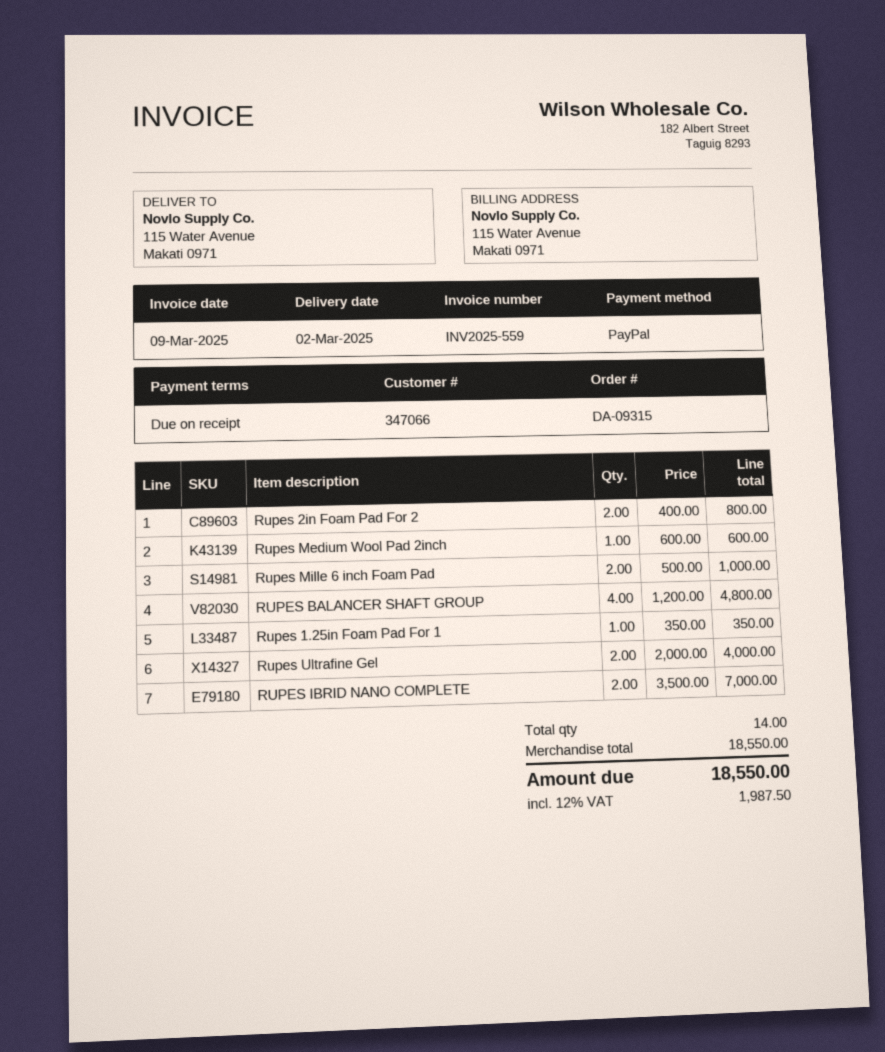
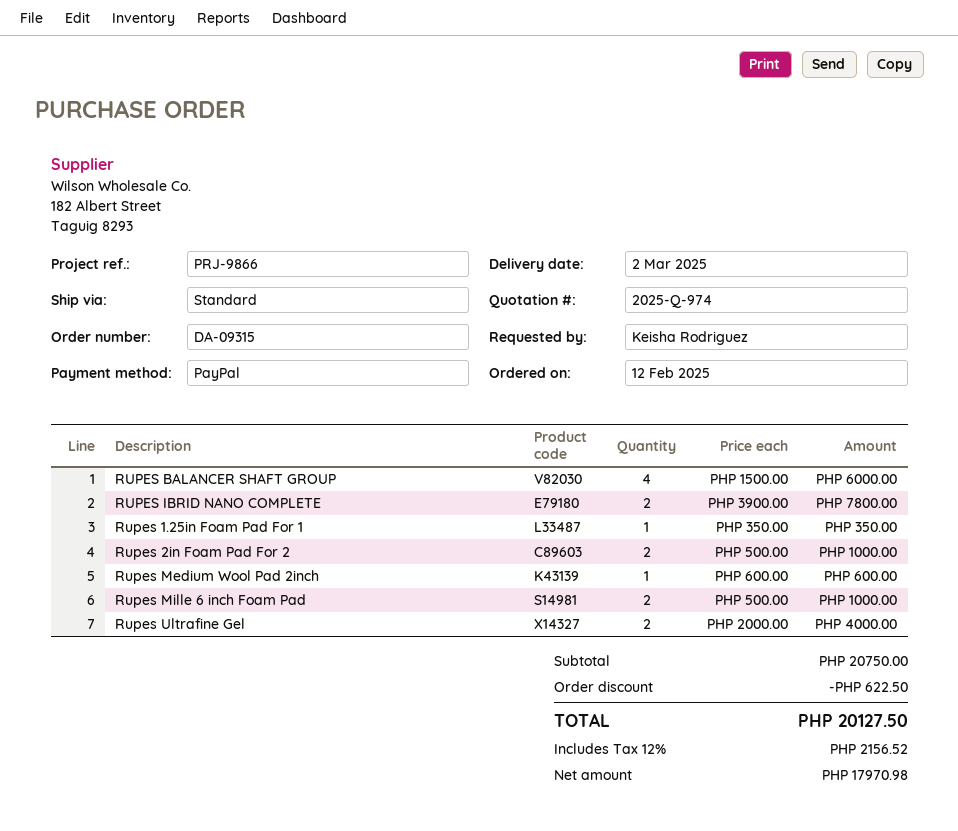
Rupes 2in Foam Pad For 2: 2 x 400.00 = 800.00 -> 2 x 500.00 = 1000.00
RUPES BALANCER SHAFT GROUP: 4 x 1200.00 = 4800.00 -> 4 x 1500.00 = 6000.00
RUPES IBRID NANO COMPLETE: 2 x 3500.00 = 7000.00 -> 2 x 3900.00 = 7800.00
subtotal: 18550.00 -> 20750.00
discount: none -> 622.50
tax: 12% = 1987.50 -> 12% = 2156.52
total: 18550.00 -> 20127.50

